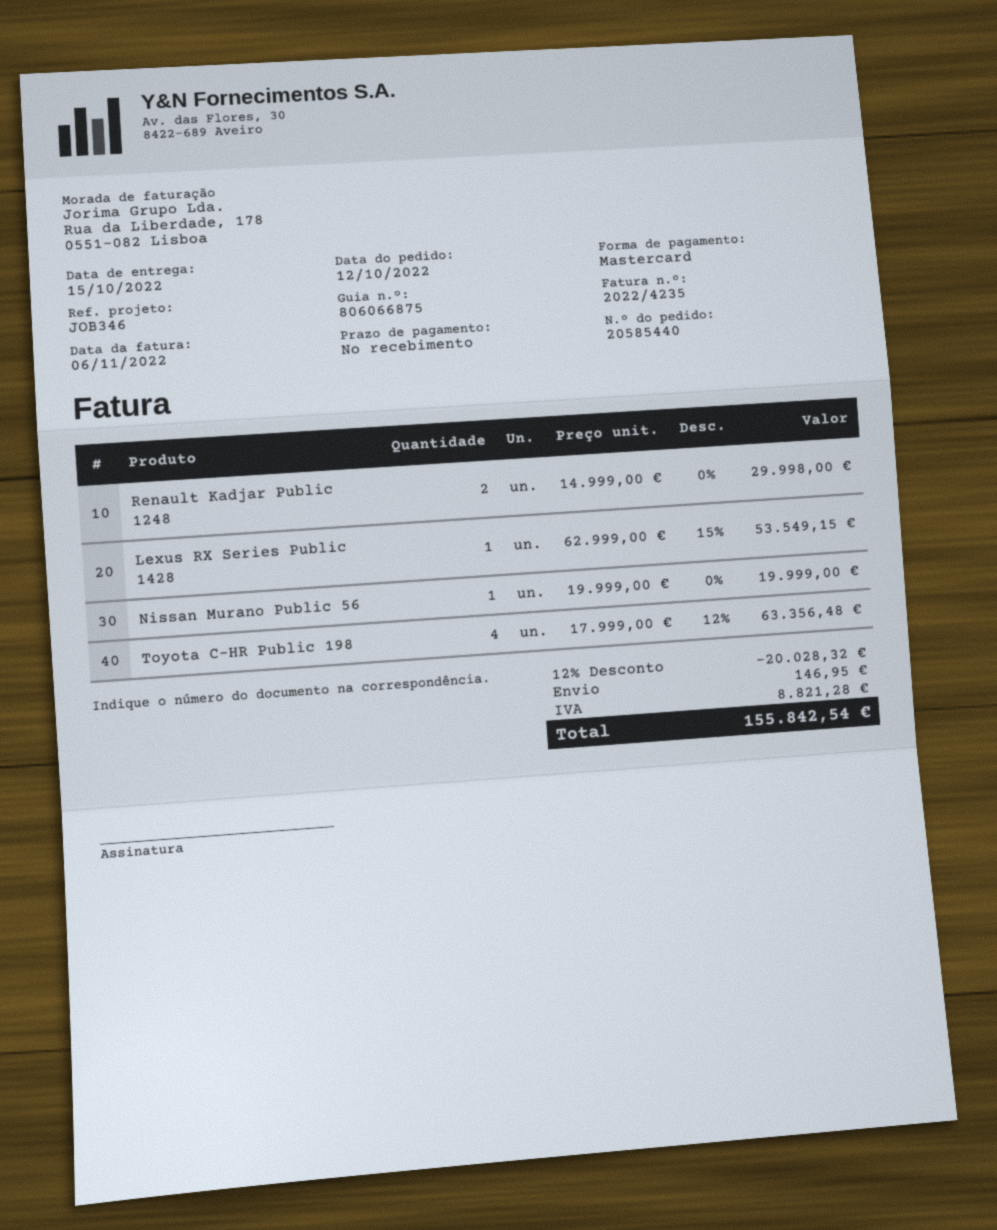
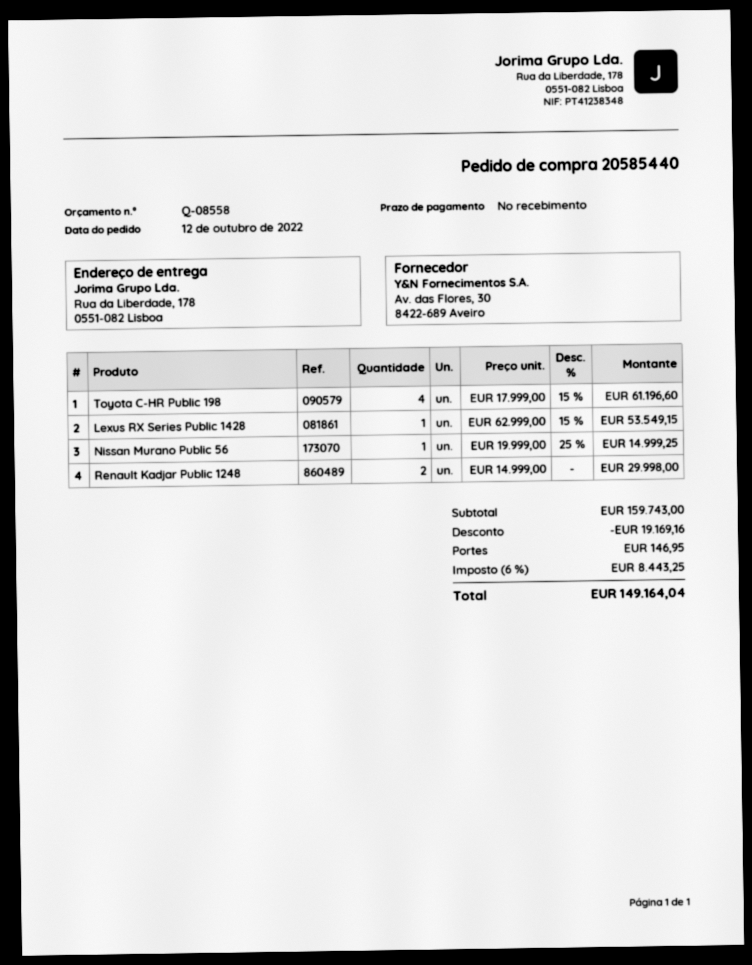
Nissan Murano Public 56: 1 x 19999.00 = 19999.00 -> 1 x 19999.00 - 25% = 14999.25
Toyota C-HR Public 198: 4 x 17999.00 - 12% = 63356.48 -> 4 x 17999.00 - 15% = 61196.60
discount: 20028.32 -> 19169.16
tax: 8821.28 -> 8443.25
total: 155842.54 -> 149164.04

